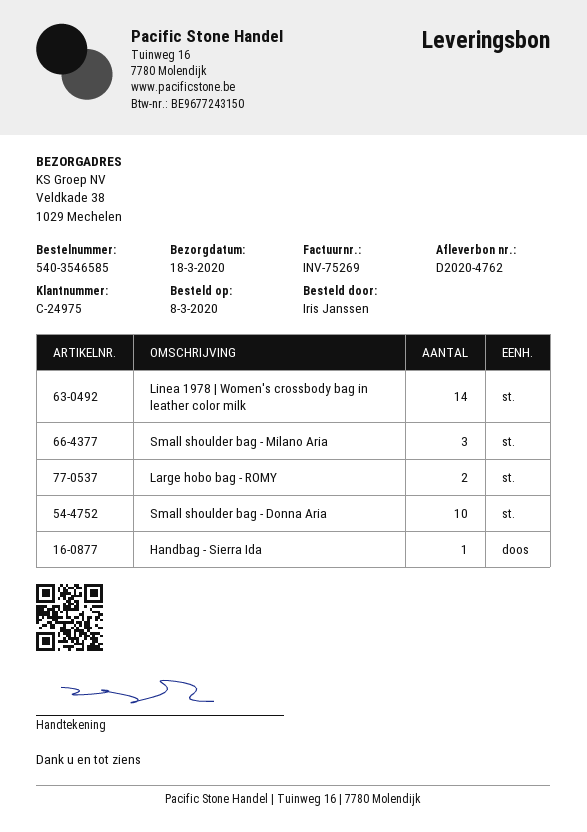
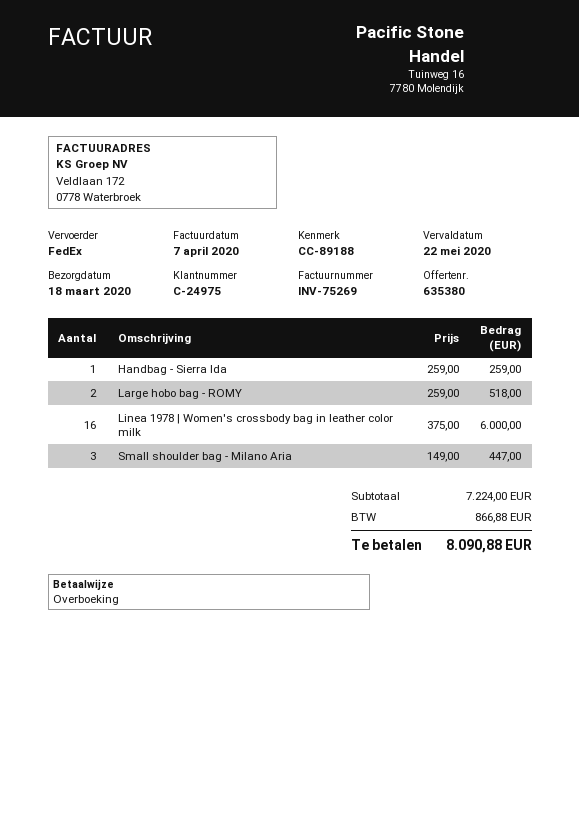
Linea 1978 | Women's crossbody bag in leather color milk: 14 -> 16
Small shoulder bag - Donna Aria: 10 -> none

